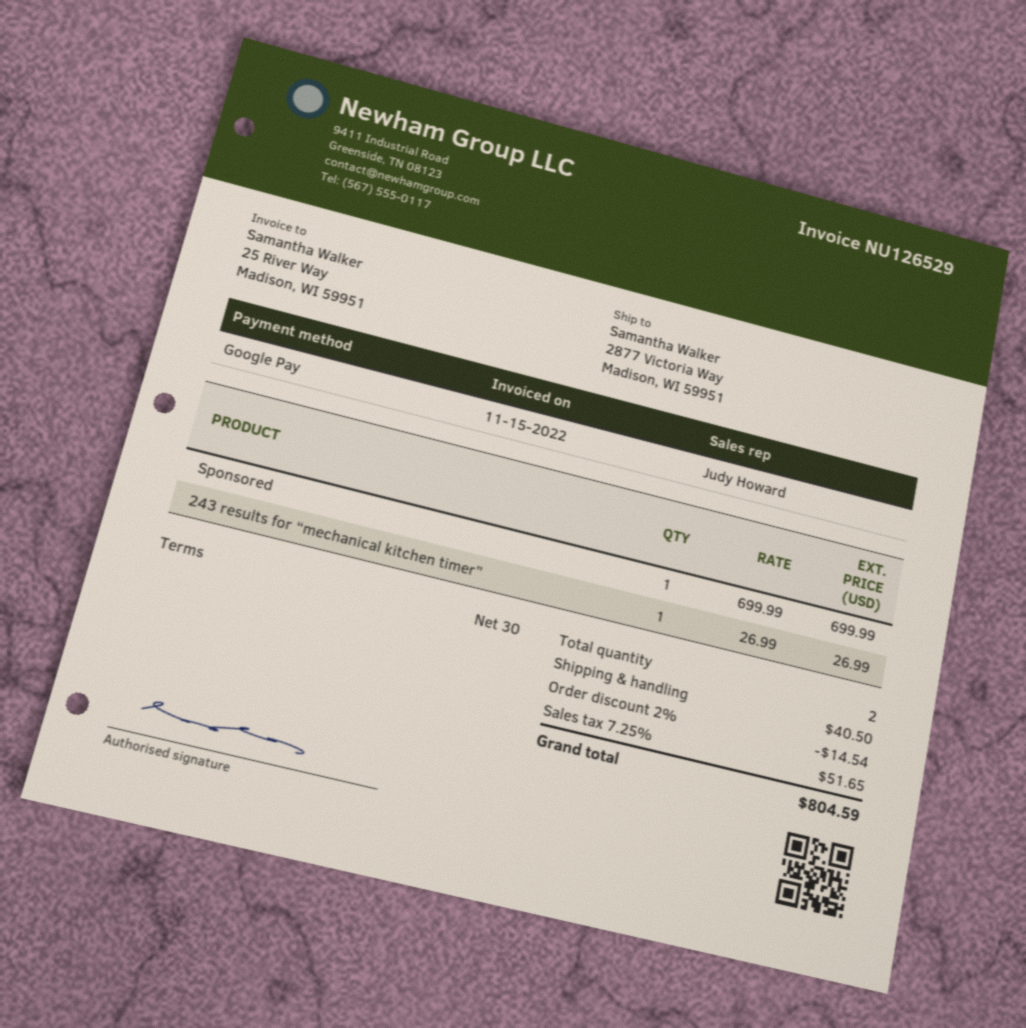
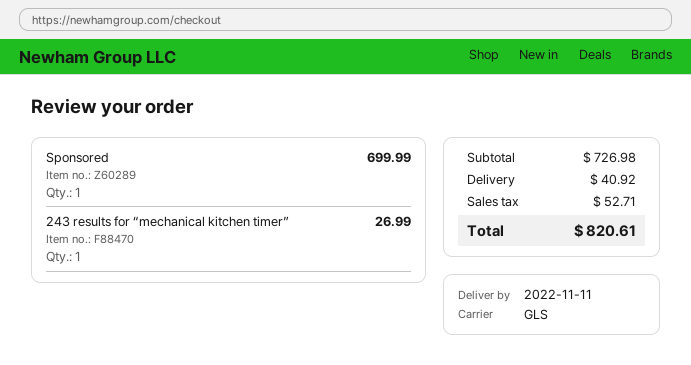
discount: 2% = 14.54 -> none
shipping: 40.50 -> 40.92
tax: 51.65 -> 52.71
total: 804.59 -> 820.61

